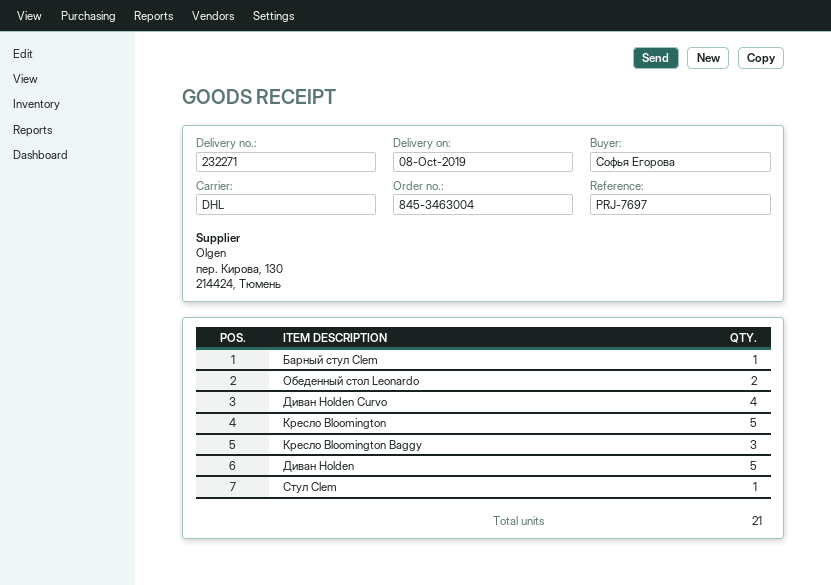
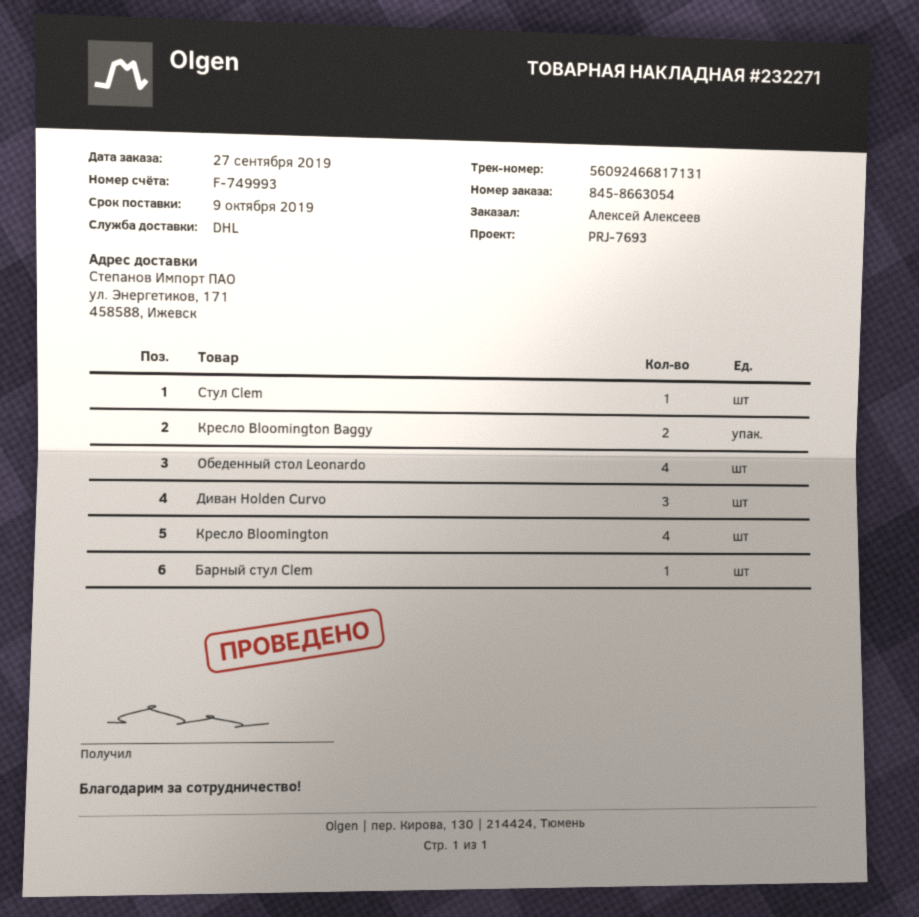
order number: 845-3463004 -> 845-8663054
delivery date: 2019-10-08 -> 2019-10-09
reference: PRJ-7697 -> PRJ-7693
ordered by: Софья Егорова -> Алексей Алексеев
Обеденный стол Leonardo: 2 -> 4
Диван Holden Curvo: 4 -> 3
Кресло Bloomington: 5 -> 4
Кресло Bloomington Baggy: 3 -> 2
Диван Holden: 5 -> none

